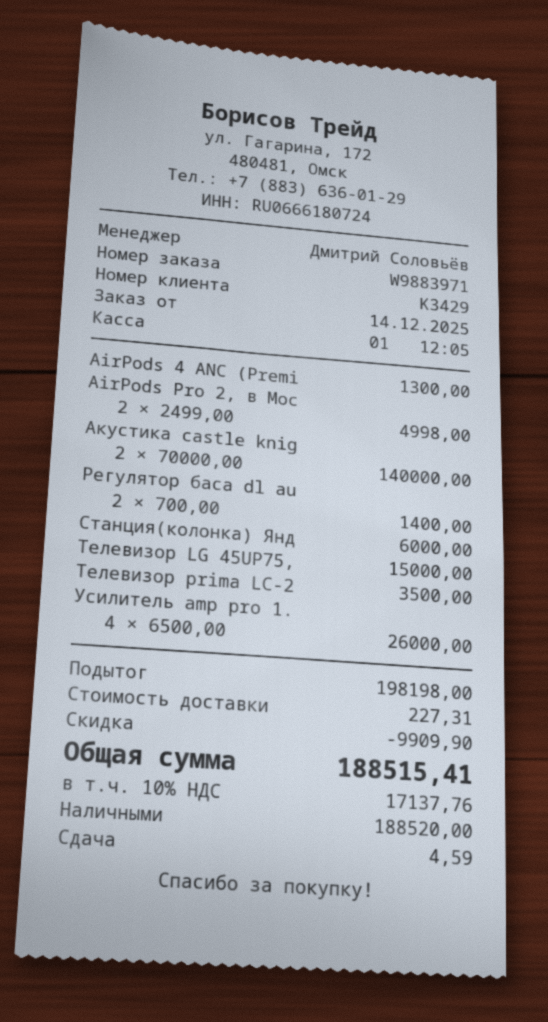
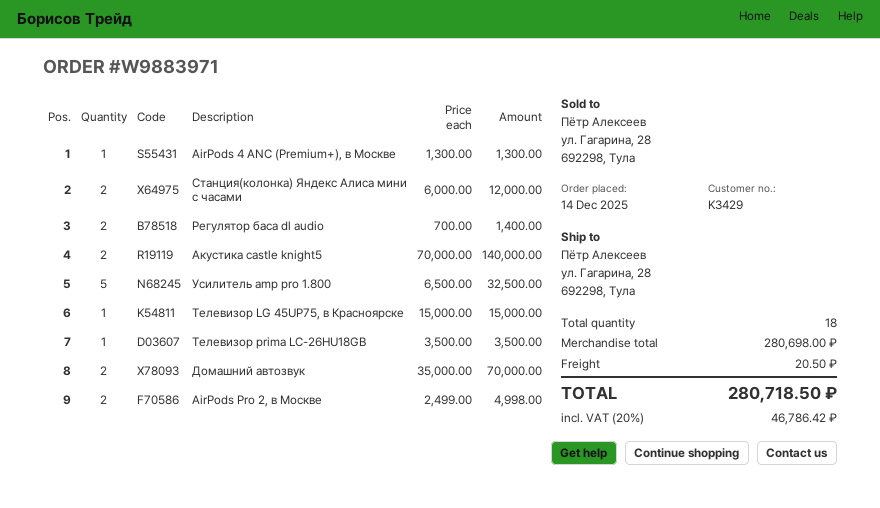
Станция(колонка) Янд: 1 x 6000.00 = 6000.00 -> 2 x 6000.00 = 12000.00
Усилитель amp pro 1.: 4 x 6500.00 = 26000.00 -> 5 x 6500.00 = 32500.00
Домашний автозвук: none -> 2 x 35000.00 = 70000.00
subtotal: 198198.00 -> 280698.00
discount: 9909.90 -> none
shipping: 227.31 -> 20.50
tax: 10% = 17137.76 -> 20% = 46786.42
total: 188515.41 -> 280718.50

